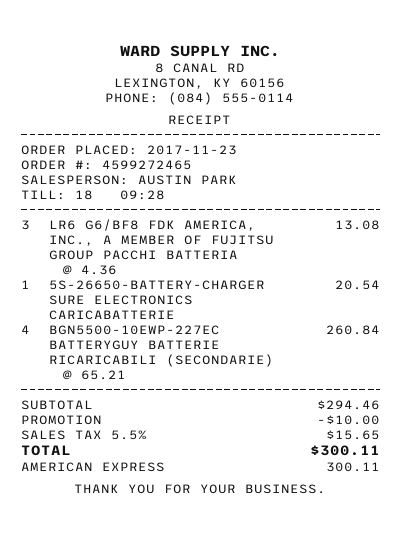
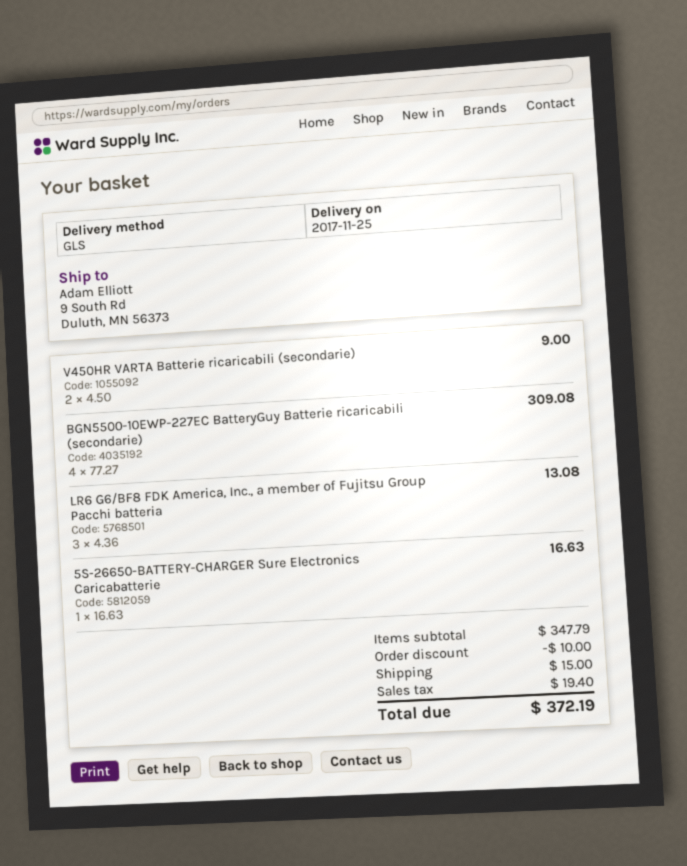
5S-26650-BATTERY-CHARGER SURE ELECTRONICS CARICABATTERIE: 1 x 20.54 = 20.54 -> 1 x 16.63 = 16.63
BGN5500-10EWP-227EC BATTERYGUY BATTERIE RICARICABILI (SECONDARIE): 4 x 65.21 = 260.84 -> 4 x 77.27 = 309.08
V450HR VARTA Batterie ricaricabili (secondarie): none -> 2 x 4.50 = 9.00
subtotal: 294.46 -> 347.79
shipping: none -> 15.00
tax: 15.65 -> 19.40
total: 300.11 -> 372.19

